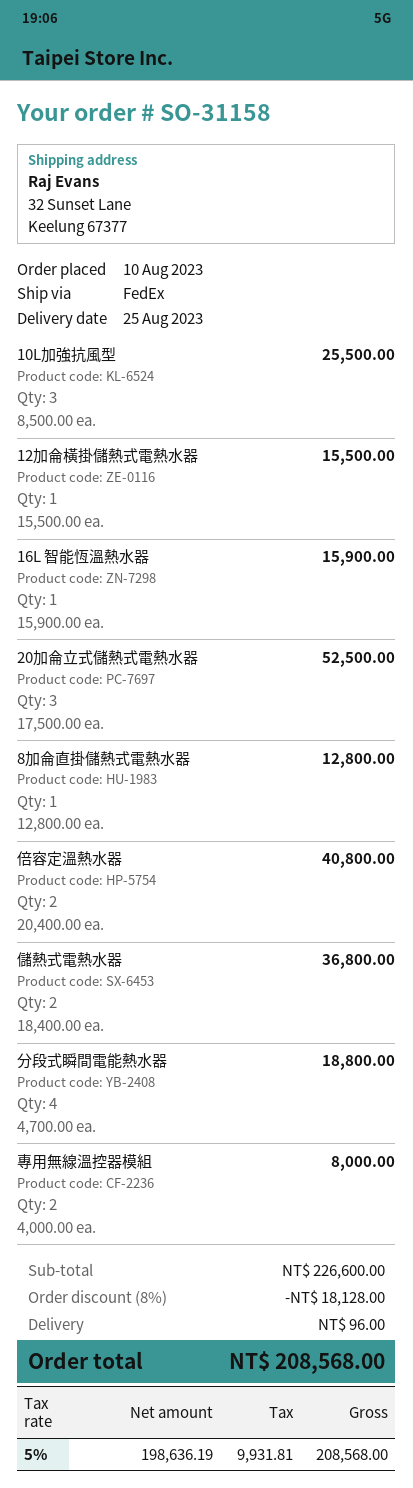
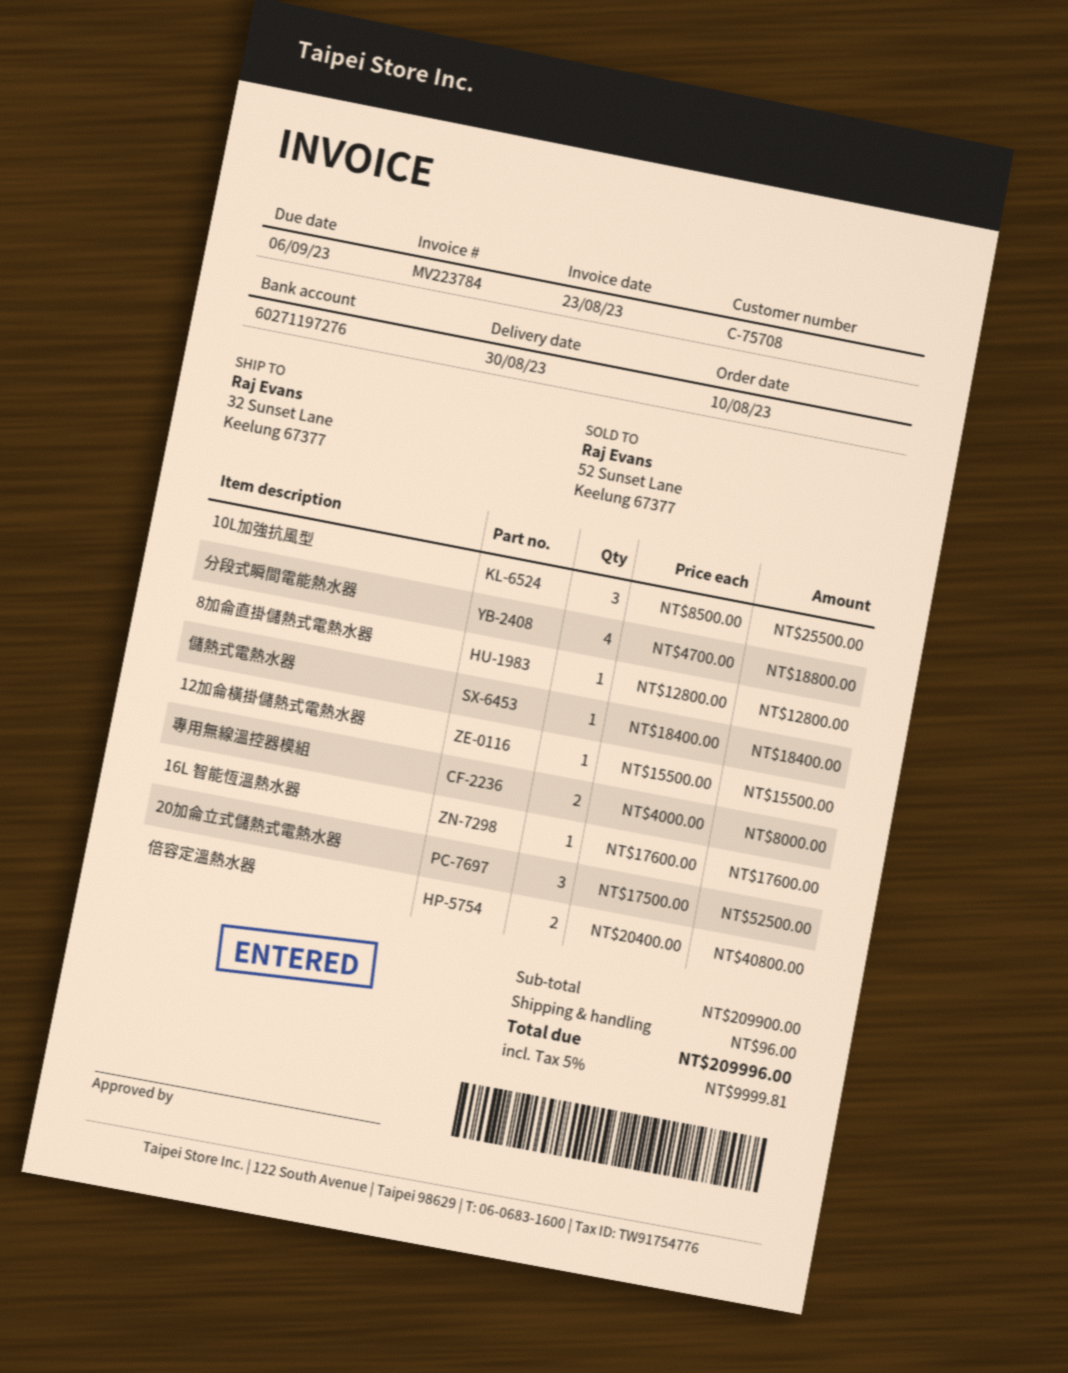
delivery date: 2023-08-25 -> 2023-08-30
16L 智能恆溫熱水器: 1 x 15900.00 = 15900.00 -> 1 x 17600.00 = 17600.00
儲熱式電熱水器: 2 x 18400.00 = 36800.00 -> 1 x 18400.00 = 18400.00
subtotal: 226600.00 -> 209900.00
discount: 8% = 18128.00 -> none
tax: 5% = 9931.81 -> 5% = 9999.81
total: 208568.00 -> 209996.00

